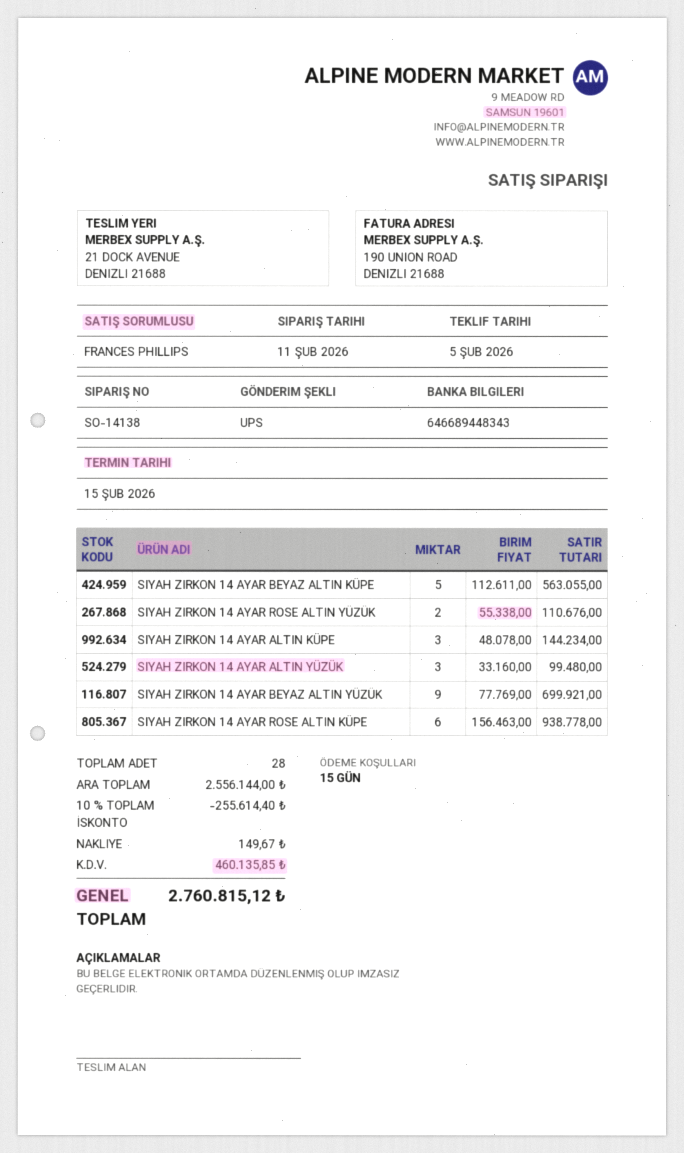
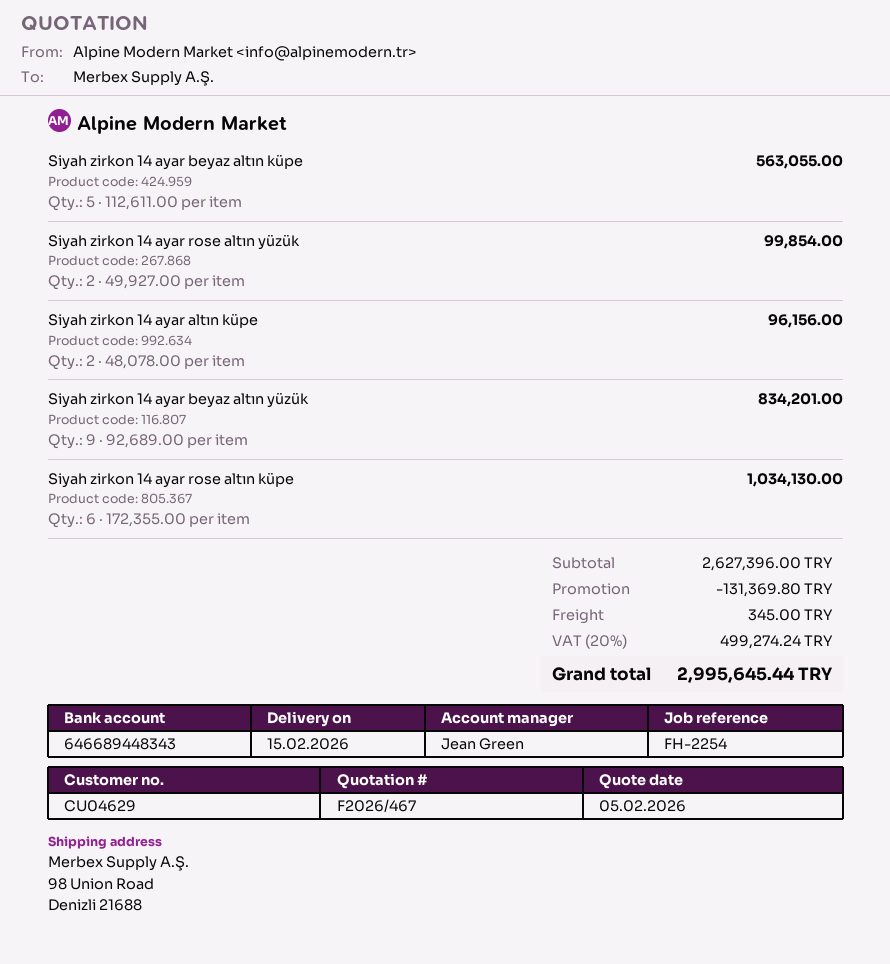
sales rep: FRANCES PHILLIPS -> Jean Green
ship to: 21 DOCK AVENUE, DENIZLI 21688 -> 98 Union Road, Denizli 21688
SIYAH ZIRKON 14 AYAR ROSE ALTIN YÜZÜK: 2 x 55338.00 = 110676.00 -> 2 x 49927.00 = 99854.00
SIYAH ZIRKON 14 AYAR ALTIN KÜPE: 3 x 48078.00 = 144234.00 -> 2 x 48078.00 = 96156.00
SIYAH ZIRKON 14 AYAR ALTIN YÜZÜK: 3 x 33160.00 = 99480.00 -> none
SIYAH ZIRKON 14 AYAR BEYAZ ALTIN YÜZÜK: 9 x 77769.00 = 699921.00 -> 9 x 92689.00 = 834201.00
SIYAH ZIRKON 14 AYAR ROSE ALTIN KÜPE: 6 x 156463.00 = 938778.00 -> 6 x 172355.00 = 1034130.00
subtotal: 2556144.00 -> 2627396.00
discount: 255614.40 -> 131369.80
shipping: 149.67 -> 345.00
tax: 460135.85 -> 499274.24
total: 2760815.12 -> 2995645.44

